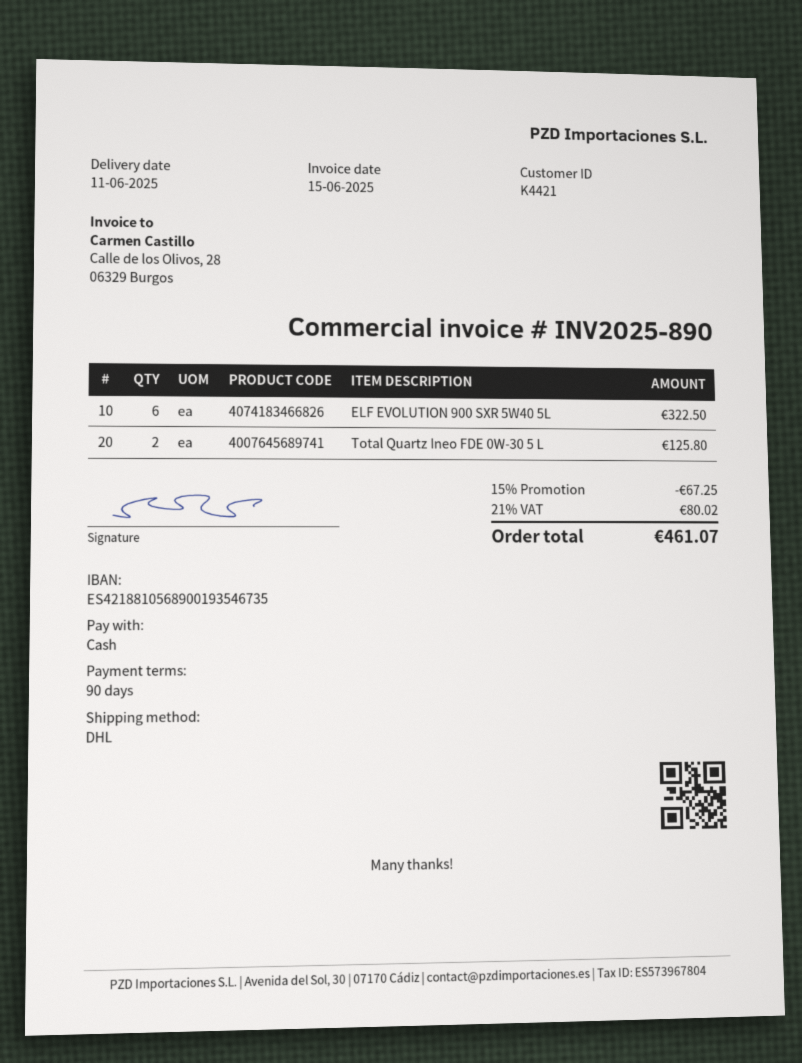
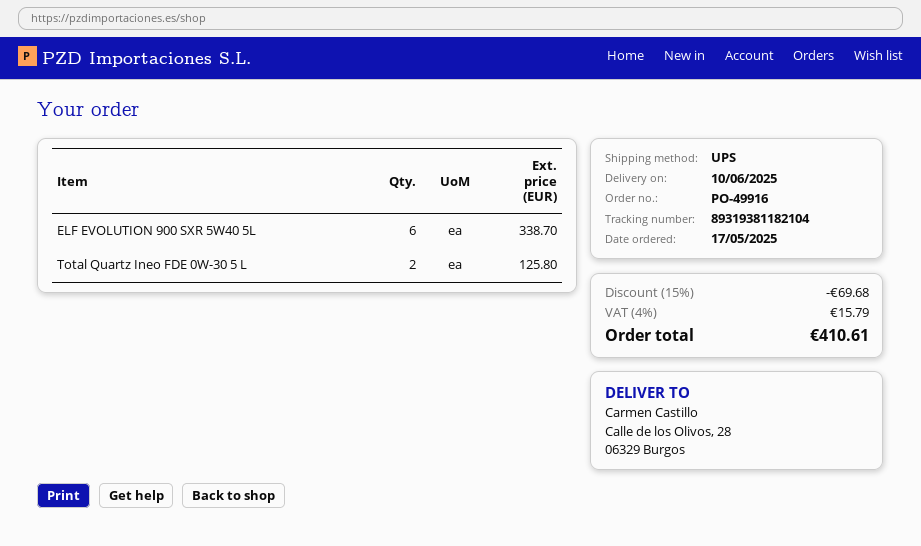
delivery date: 2025-06-11 -> 2025-06-10
shipping method: DHL -> UPS
ELF EVOLUTION 900 SXR 5W40 5L: 6 for 322.50 -> 6 for 338.70
discount: 15% = 67.25 -> 15% = 69.68
tax: 21% = 80.02 -> 4% = 15.79
total: 461.07 -> 410.61

